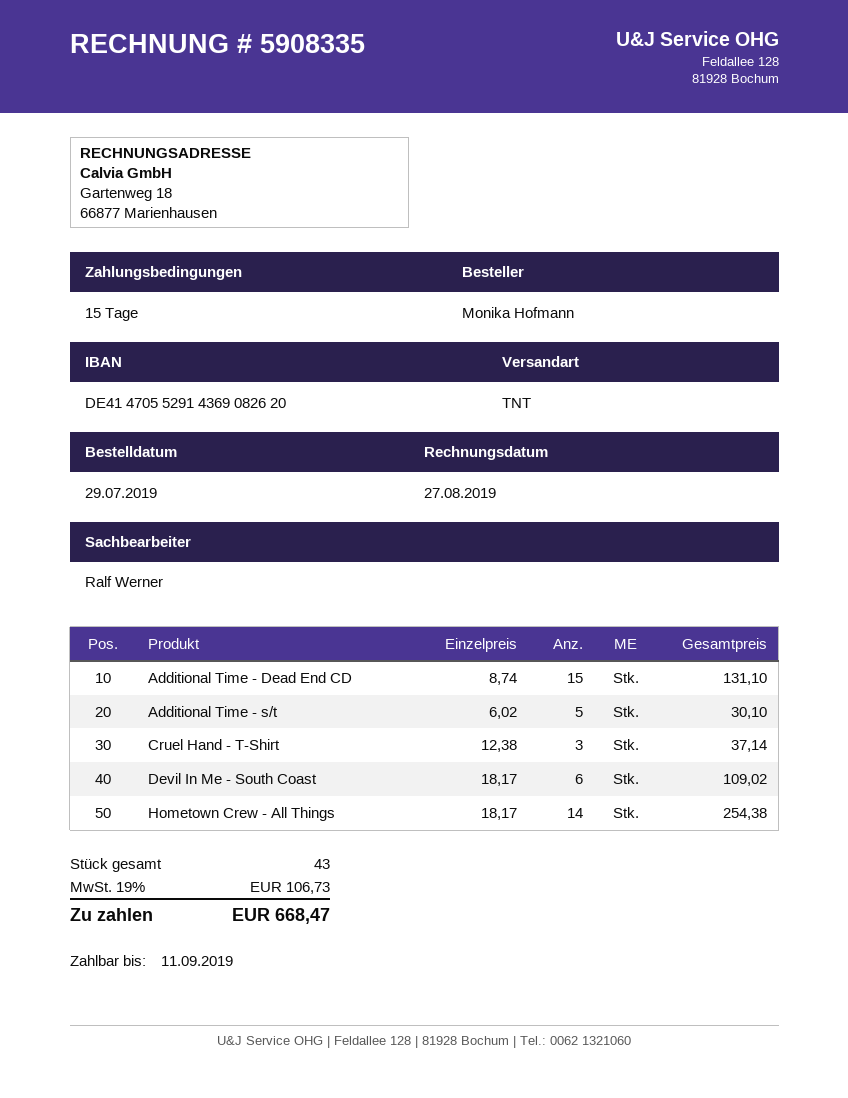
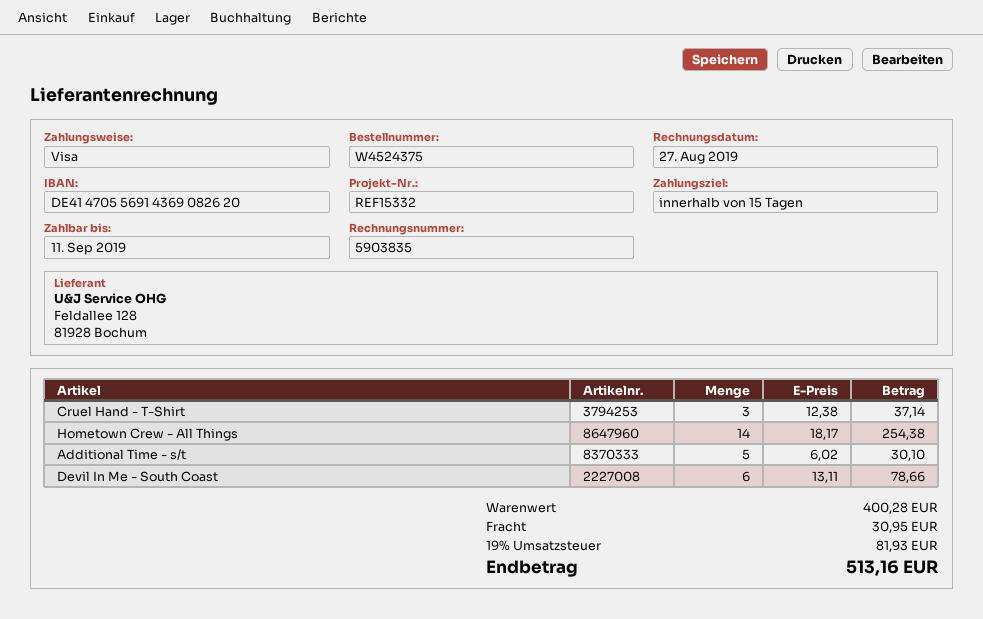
invoice number: 5908335 -> 5903835
bank account: DE41470552914369082620 -> DE41470556914369082620
Additional Time - Dead End CD: 15 x 8.74 = 131.10 -> none
Devil In Me - South Coast: 6 x 18.17 = 109.02 -> 6 x 13.11 = 78.66
shipping: none -> 30.95
tax: 19% = 106.73 -> 19% = 81.93
total: 668.47 -> 513.16

